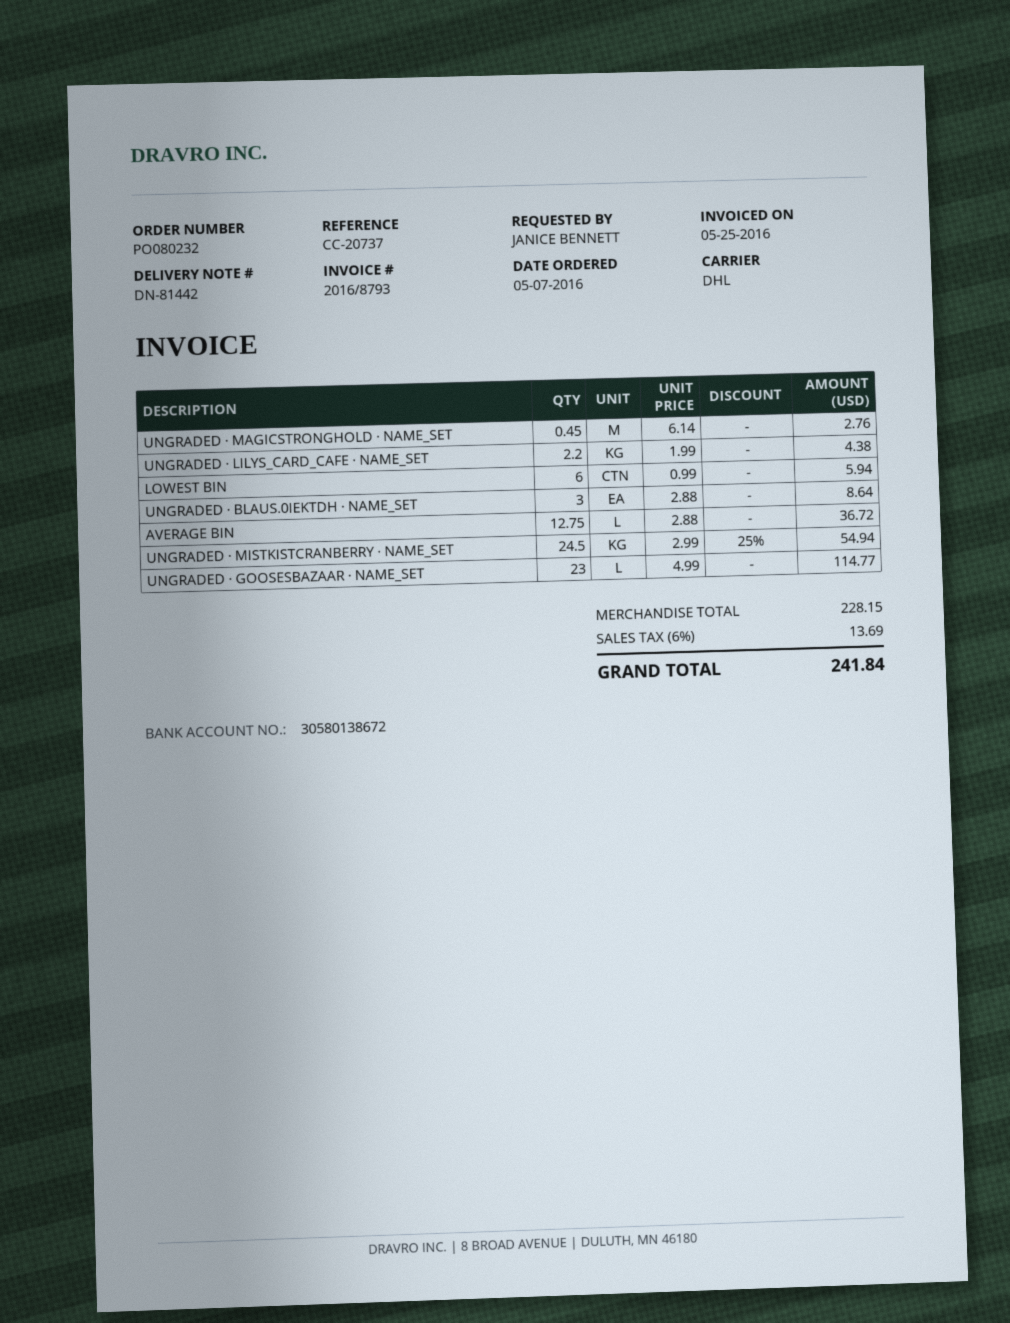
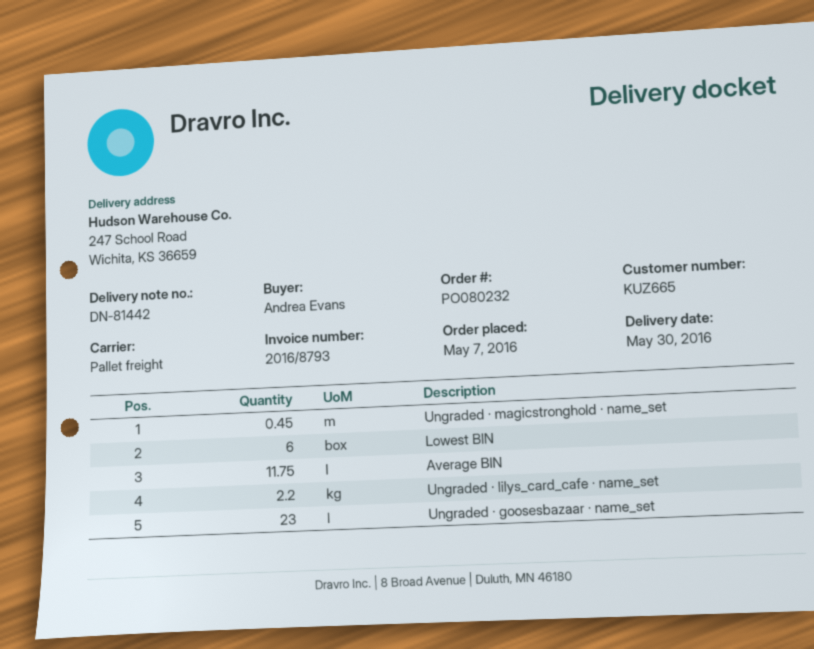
ordered by: JANICE BENNETT -> Andrea Evans
shipping method: DHL -> pallet freight
UNGRADED · BLAUS.0IEKTDH · NAME_SET: 3 -> none
AVERAGE BIN: 12.75 -> 11.75
UNGRADED · MISTKISTCRANBERRY · NAME_SET: 24.5 -> none

